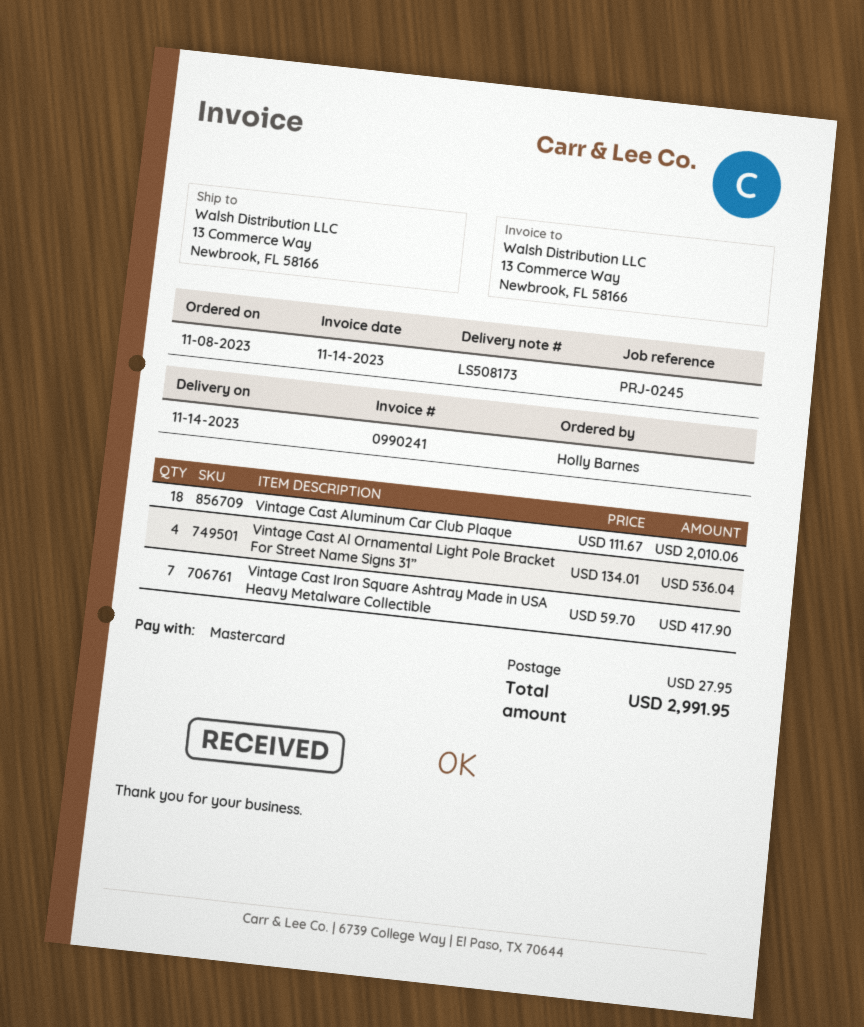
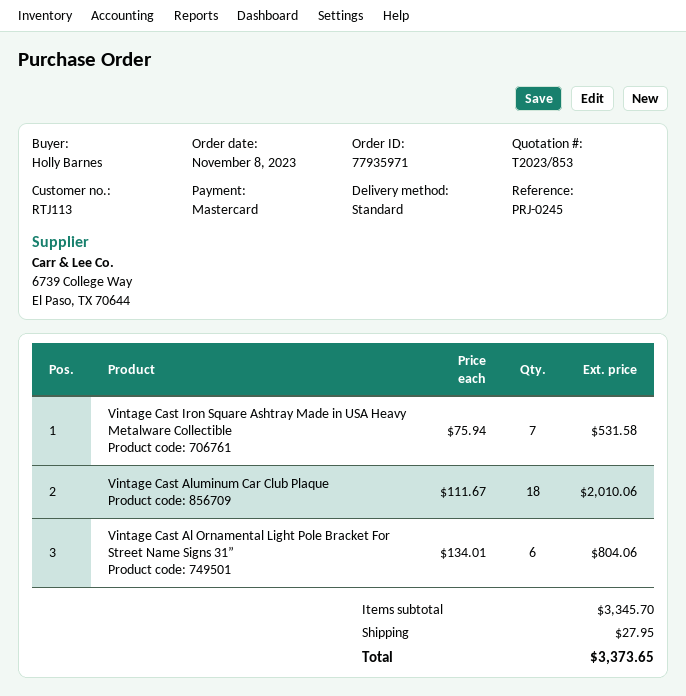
Vintage Cast Al Ornamental Light Pole Bracket For Street Name Signs 31”: 4 x 134.01 = 536.04 -> 6 x 134.01 = 804.06
Vintage Cast Iron Square Ashtray Made in USA Heavy Metalware Collectible: 7 x 59.70 = 417.90 -> 7 x 75.94 = 531.58
total: 2991.95 -> 3373.65

